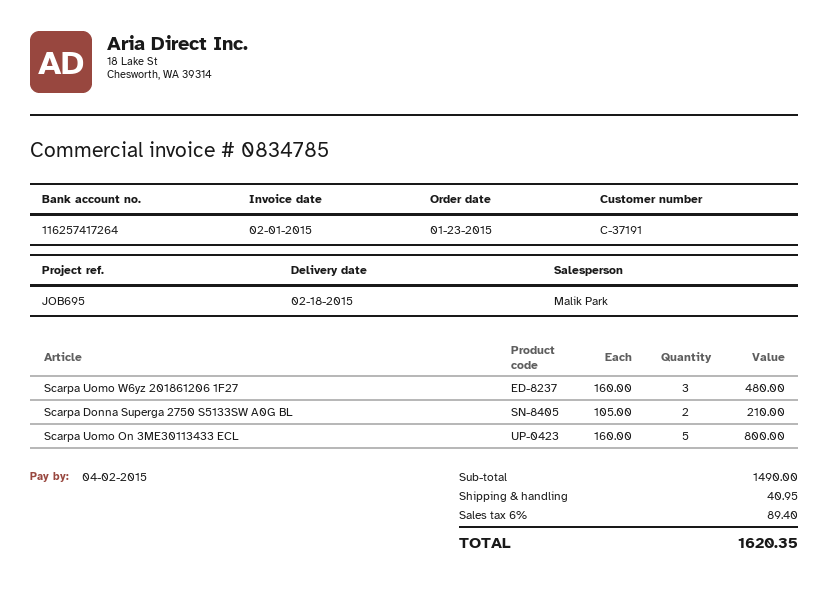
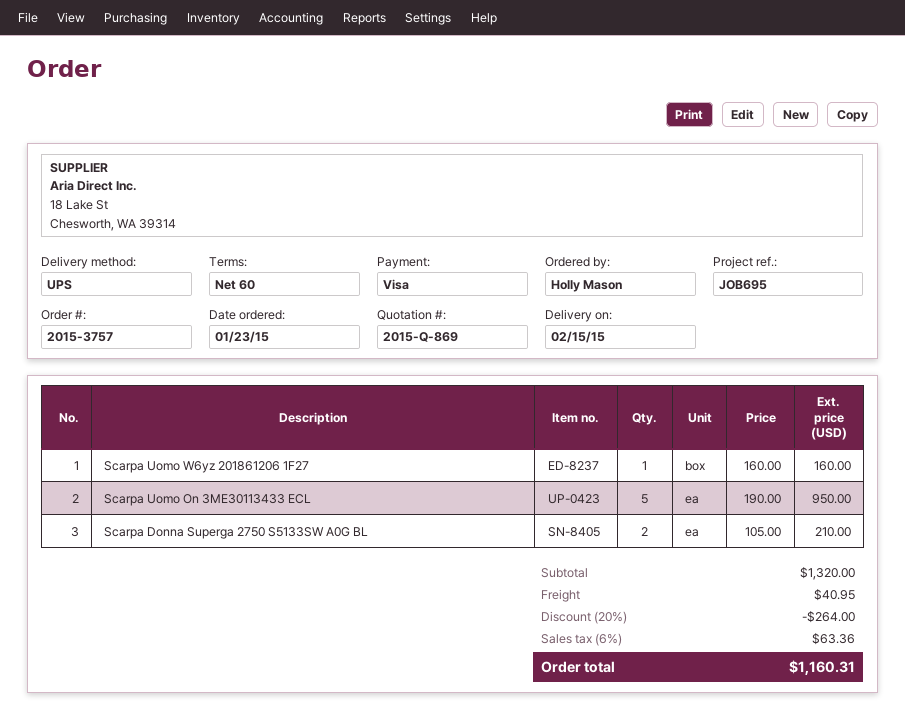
delivery date: 2015-02-18 -> 2015-02-15
Scarpa Uomo W6yz 201861206 1F27: 3 x 160.00 = 480.00 -> 1 x 160.00 = 160.00
Scarpa Uomo On 3ME30113433 ECL: 5 x 160.00 = 800.00 -> 5 x 190.00 = 950.00
subtotal: 1490.00 -> 1320.00
discount: none -> 20% = 264.00
tax: 6% = 89.40 -> 6% = 63.36
total: 1620.35 -> 1160.31

